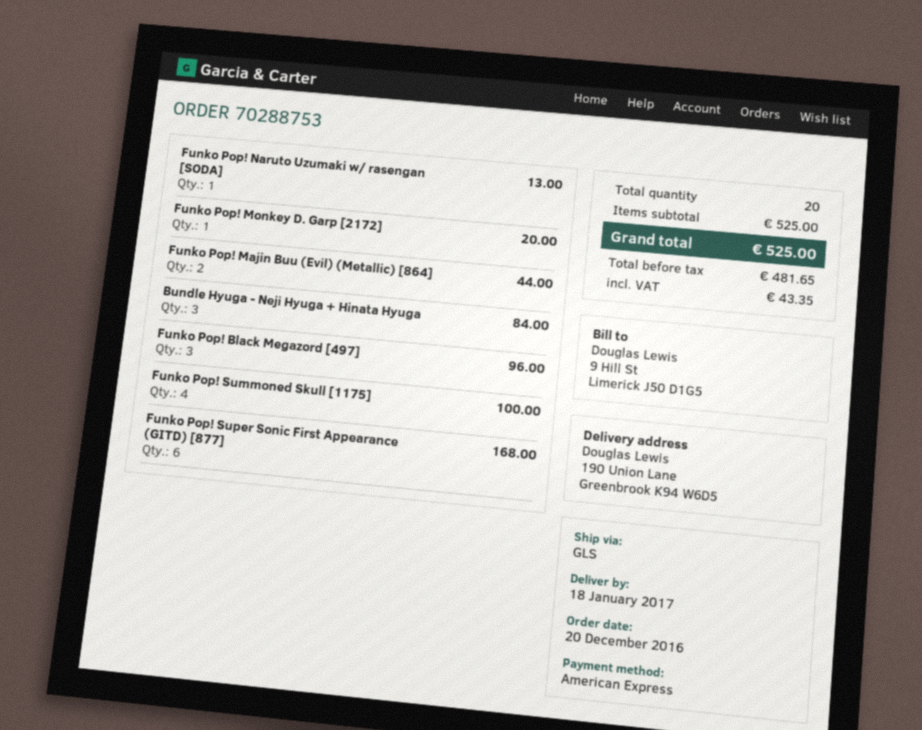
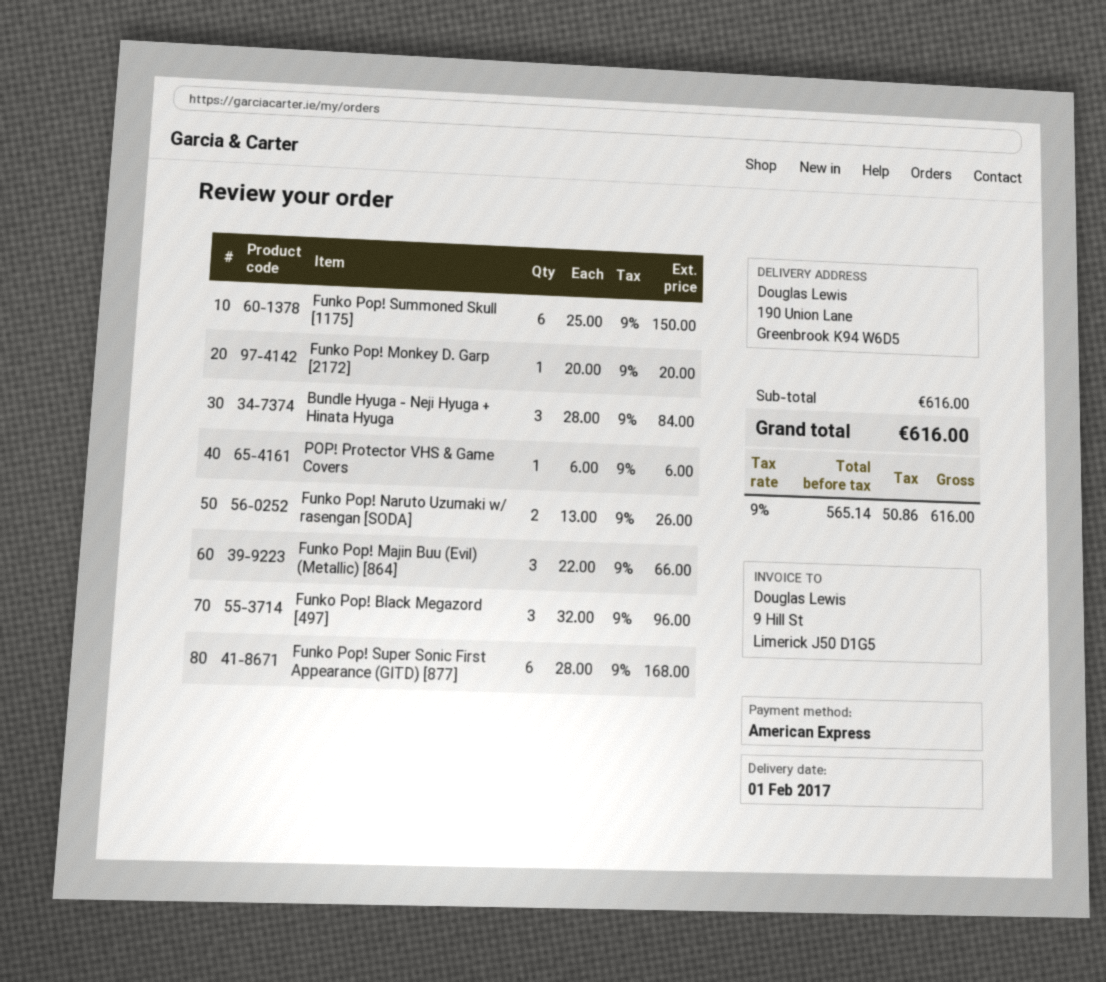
delivery date: 2017-01-18 -> 2017-02-01
Funko Pop! Naruto Uzumaki w/ rasengan [SODA]: 1 for 13.00 -> 2 for 26.00
Funko Pop! Majin Buu (Evil) (Metallic) [864]: 2 for 44.00 -> 3 for 66.00
Funko Pop! Summoned Skull [1175]: 4 for 100.00 -> 6 for 150.00
POP! Protector VHS & Game Covers: none -> 1 for 6.00
subtotal: 525.00 -> 616.00
net: 481.65 -> 565.14
tax: 43.35 -> 50.86
total: 525.00 -> 616.00

